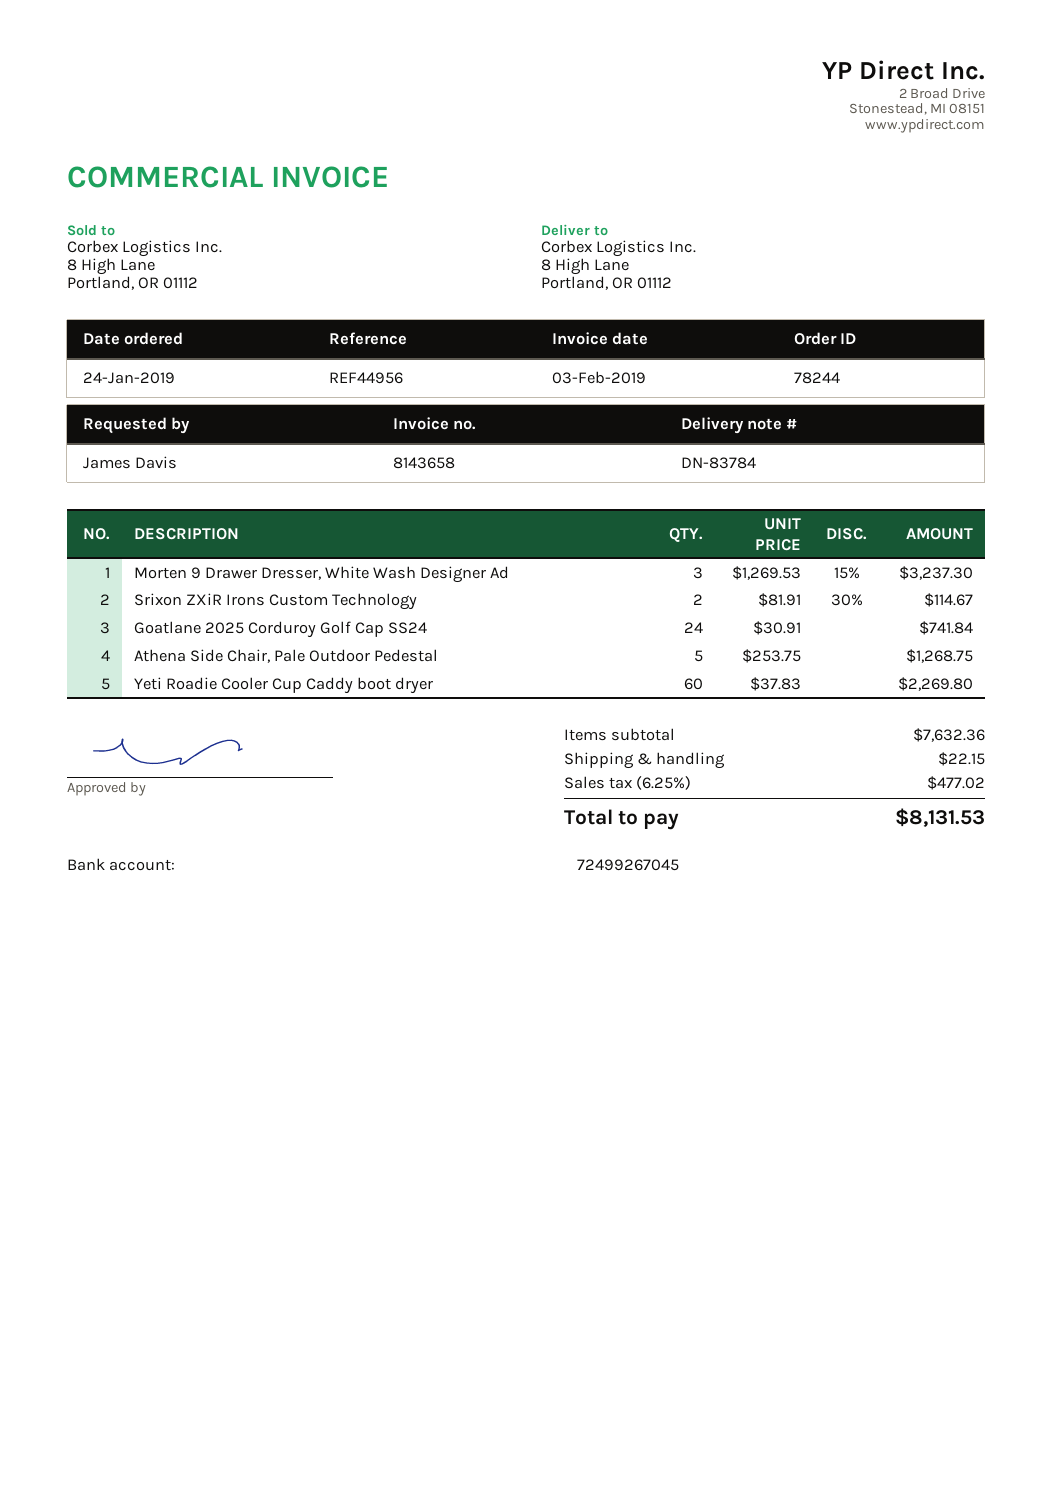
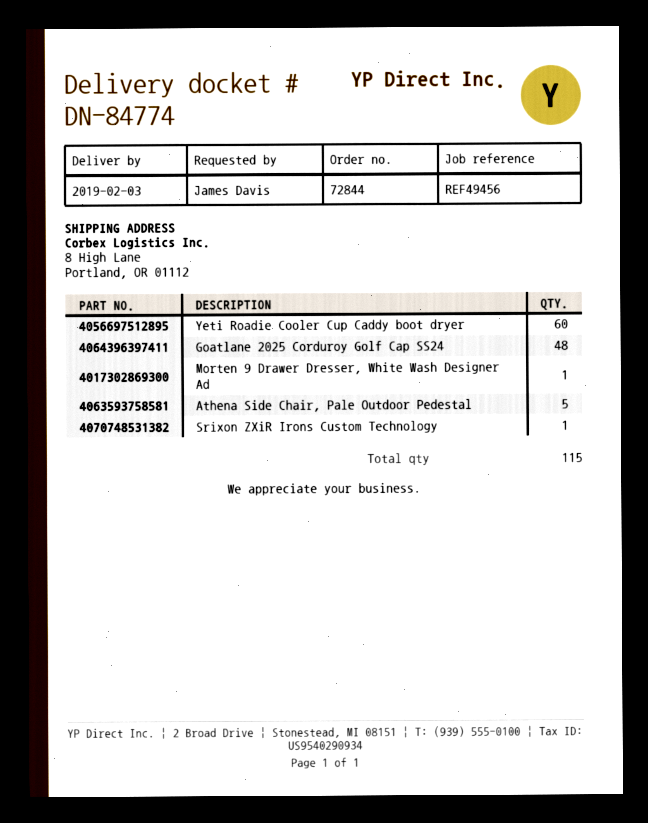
order number: 78244 -> 72844
delivery note number: DN-83784 -> DN-84774
reference: REF44956 -> REF49456
Morten 9 Drawer Dresser, White Wash Designer Ad: 3 -> 1
Srixon ZXiR Irons Custom Technology: 2 -> 1
Goatlane 2025 Corduroy Golf Cap SS24: 24 -> 48

